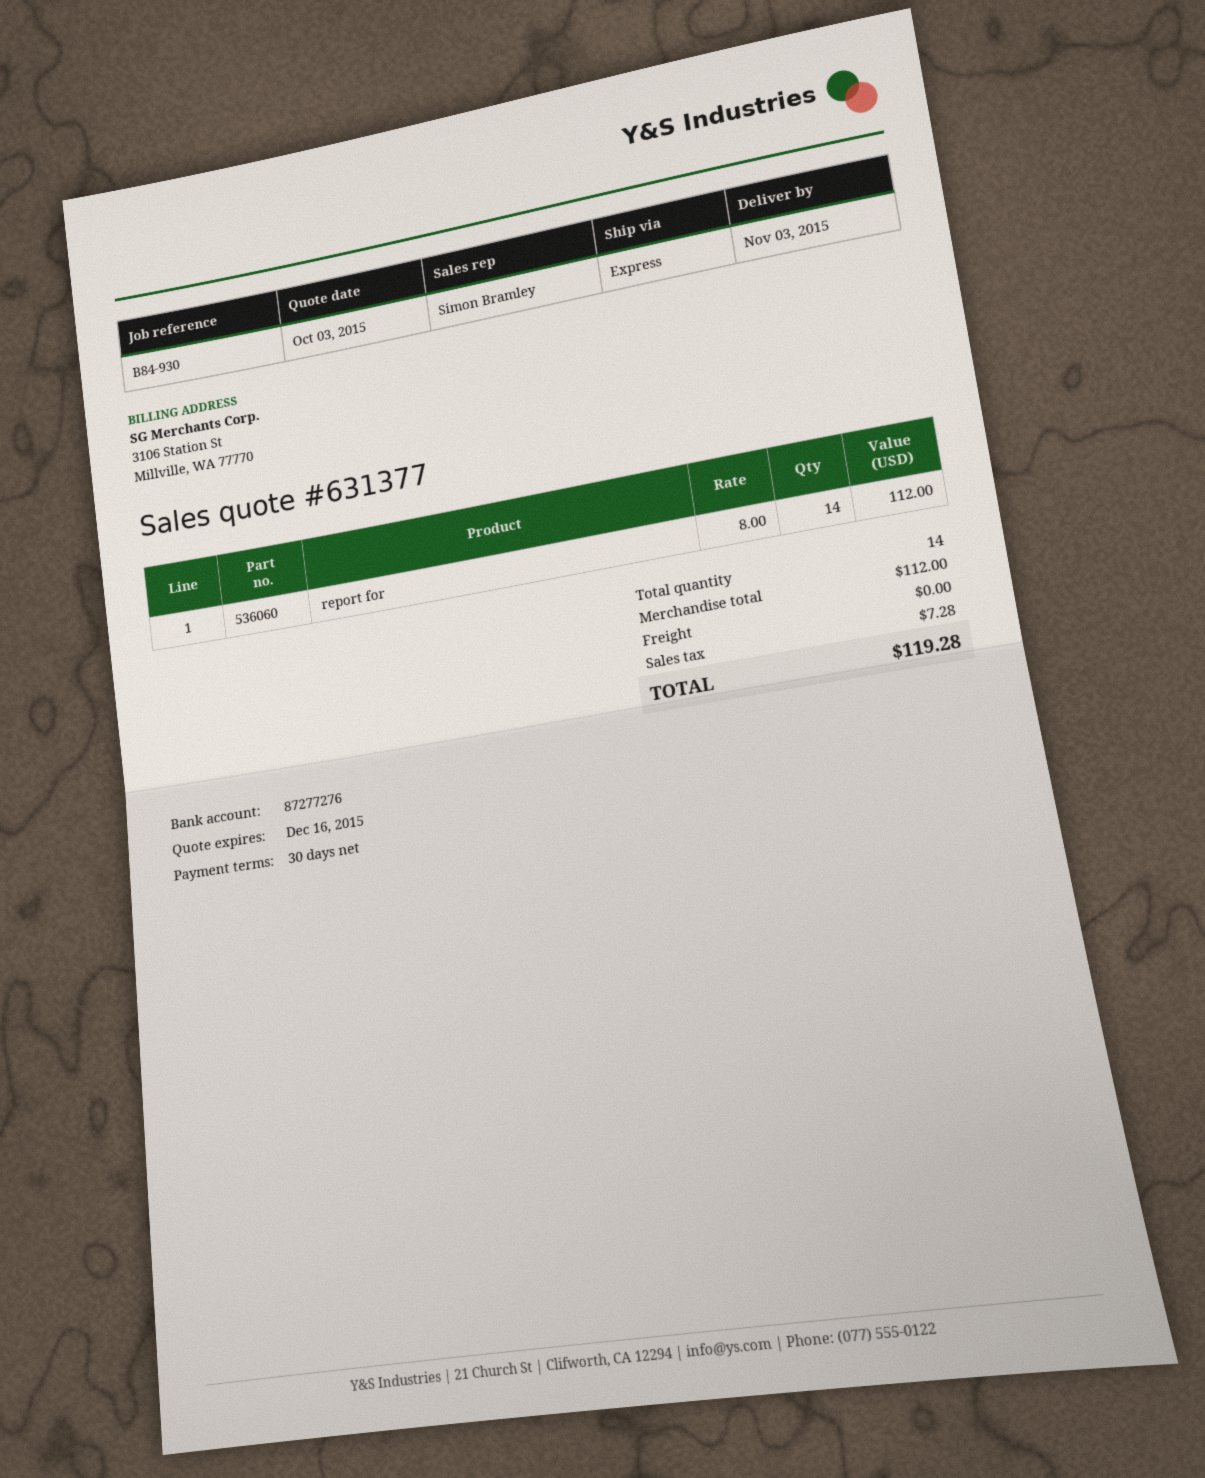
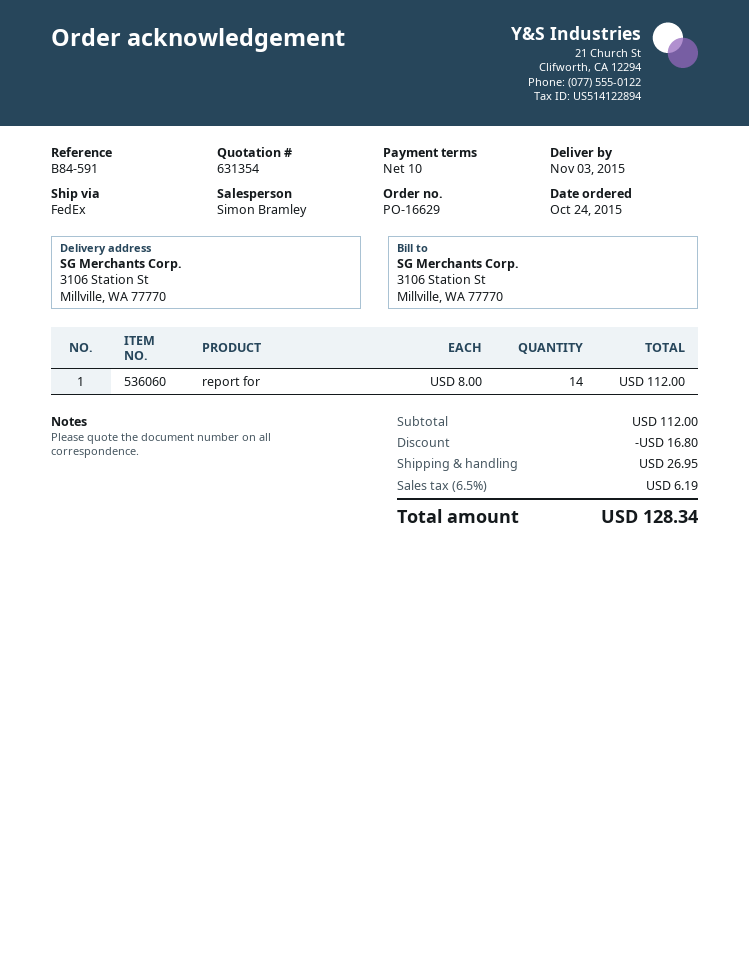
quote number: 631377 -> 631354
payment terms: 30 days -> 10 days
reference: B84-930 -> B84-591
shipping method: express -> FedEx
discount: none -> 16.80
shipping: 0.00 -> 26.95
tax: 7.28 -> 6.19
total: 119.28 -> 128.34

